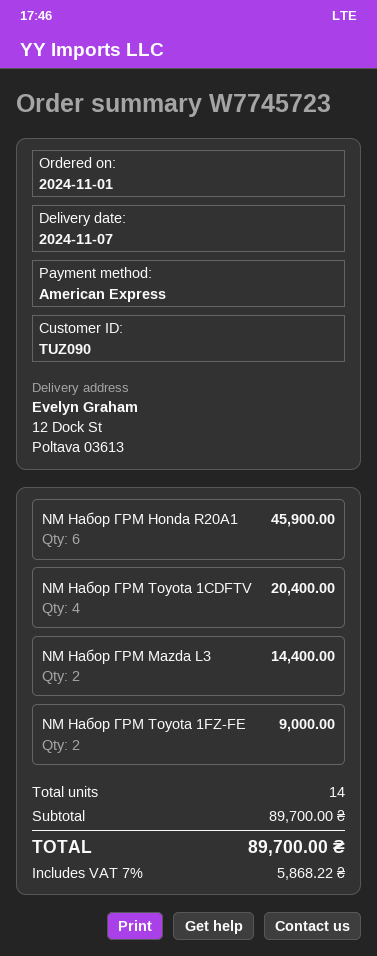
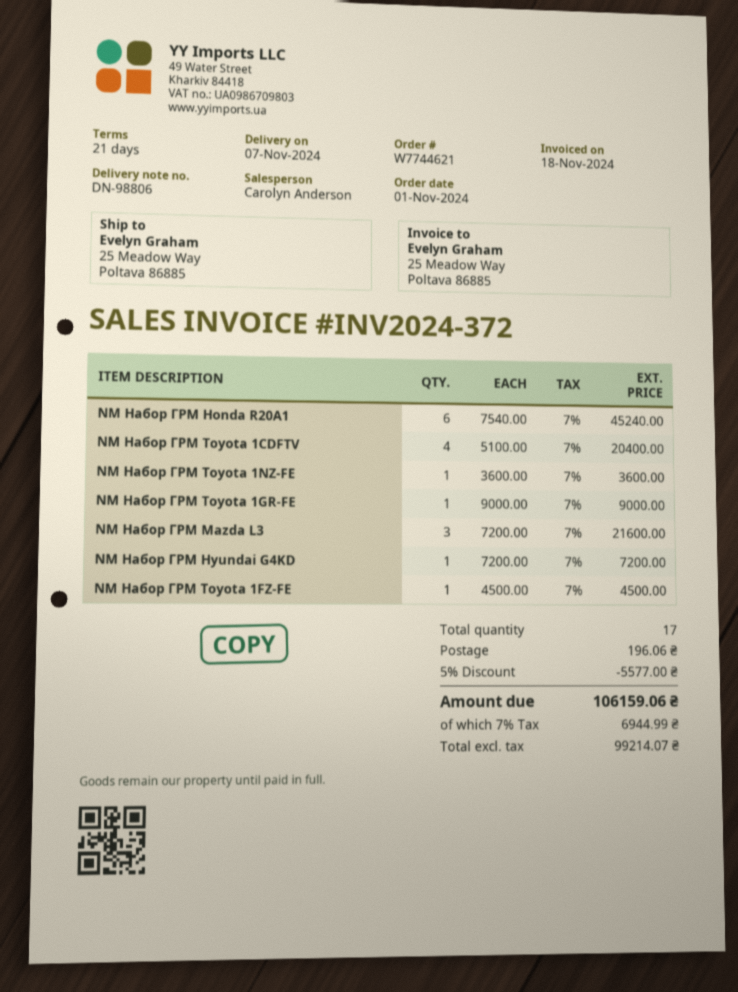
order number: W7745723 -> W7744621
ship to: 12 Dock St, Poltava 03613 -> 25 Meadow Way, Poltava 86885
NM Набор ГРМ Honda R20A1: 6 for 45900.00 -> 6 for 45240.00
NM Набор ГРМ Mazda L3: 2 for 14400.00 -> 3 for 21600.00
NM Набор ГРМ Toyota 1FZ-FE: 2 for 9000.00 -> 1 for 4500.00
NM Набор ГРМ Toyota 1NZ-FE: none -> 1 for 3600.00
NM Набор ГРМ Toyota 1GR-FE: none -> 1 for 9000.00
NM Набор ГРМ Hyundai G4KD: none -> 1 for 7200.00
total quantity: 14 -> 17
discount: none -> 5% = 5577.00
shipping: none -> 196.06
tax: 7% = 5868.22 -> 7% = 6944.99
total: 89700.00 -> 106159.06

